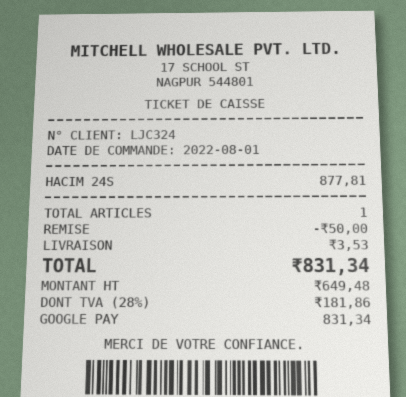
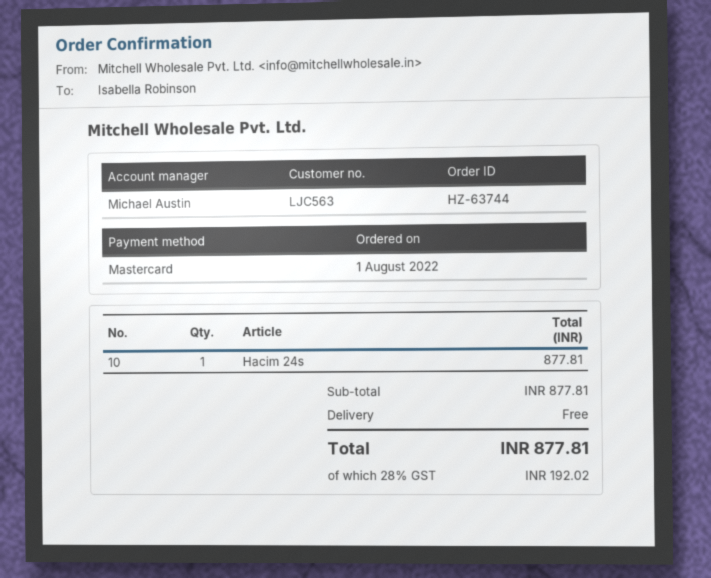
customer number: LJC324 -> LJC563
payment method: Google Pay -> Mastercard
discount: 50.00 -> none
shipping: 3.53 -> 0.00
tax: 28% = 181.86 -> 28% = 192.02
total: 831.34 -> 877.81

